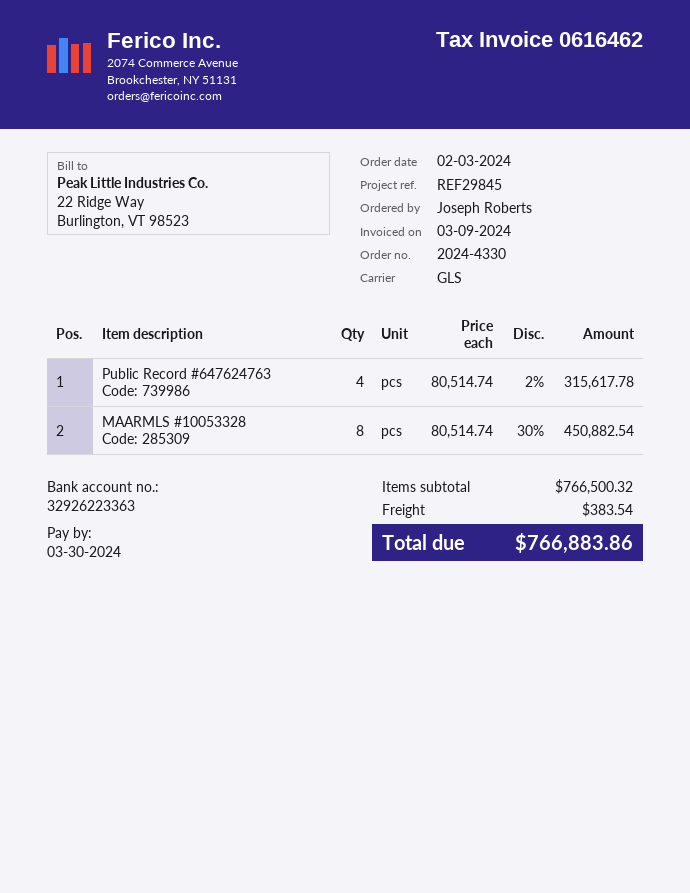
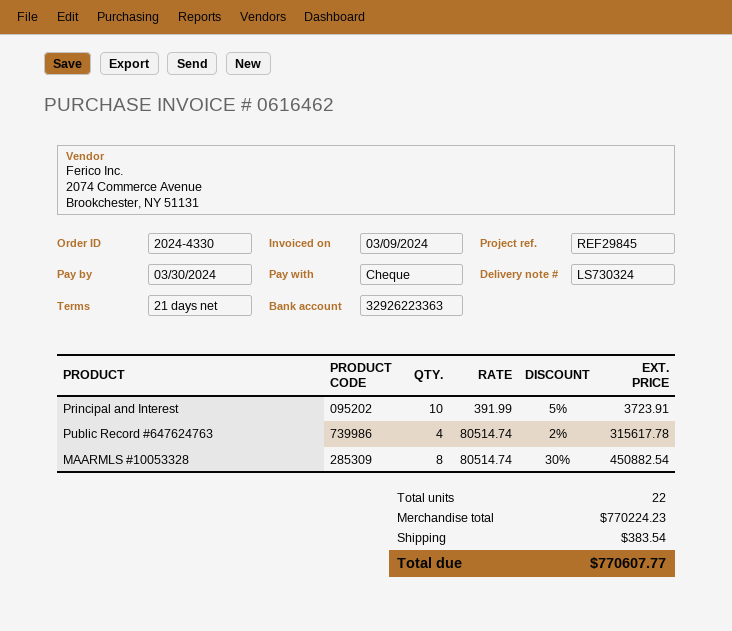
Principal and Interest: none -> 10 x 391.99 - 5% = 3723.91
subtotal: 766500.32 -> 770224.23
total: 766883.86 -> 770607.77

